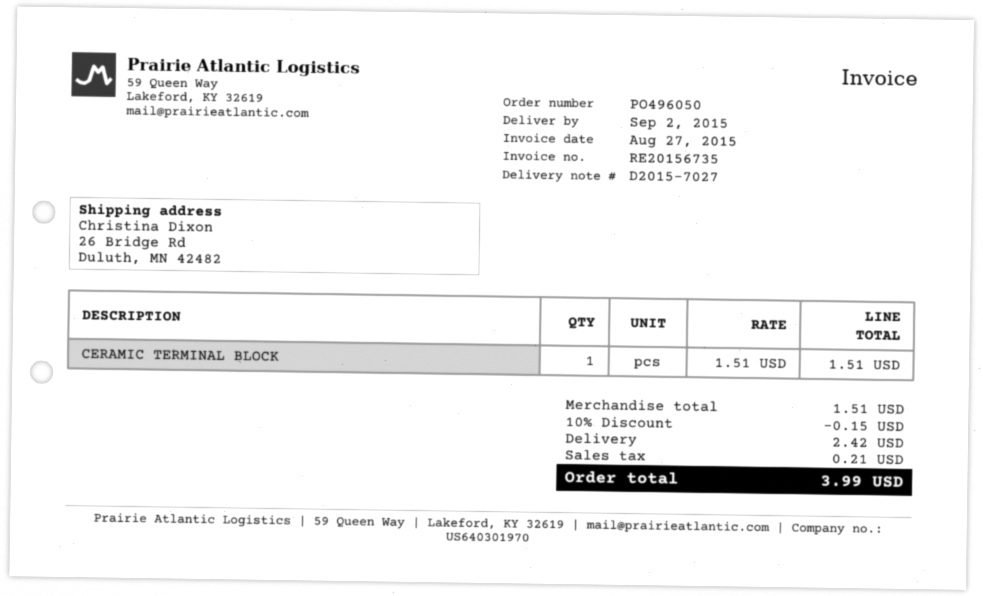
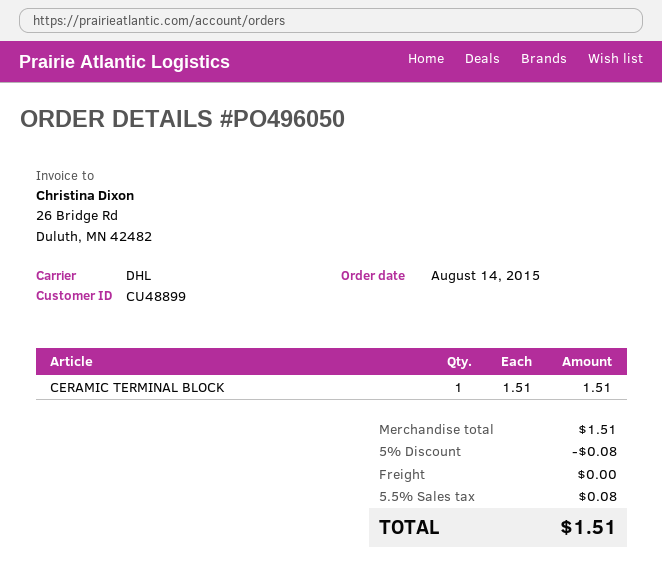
discount: 10% = 0.15 -> 5% = 0.08
shipping: 2.42 -> 0.00
tax: 0.21 -> 0.08
total: 3.99 -> 1.51

